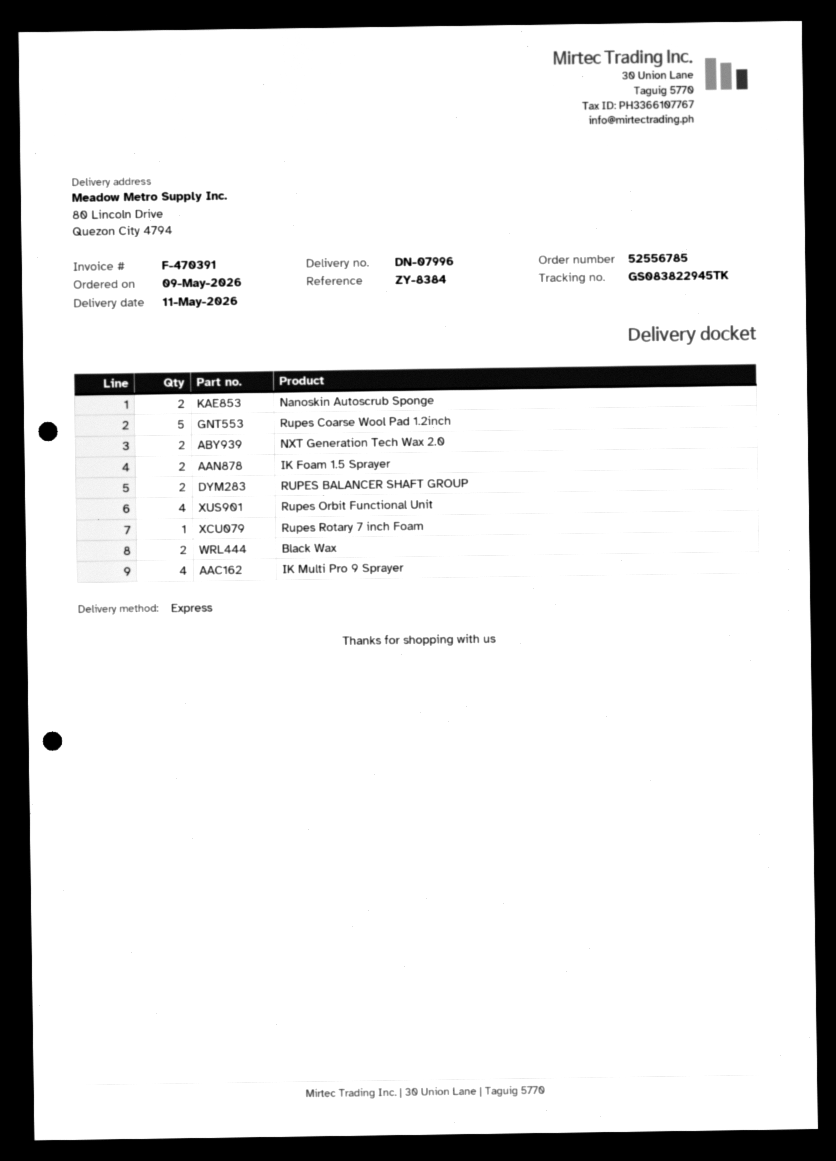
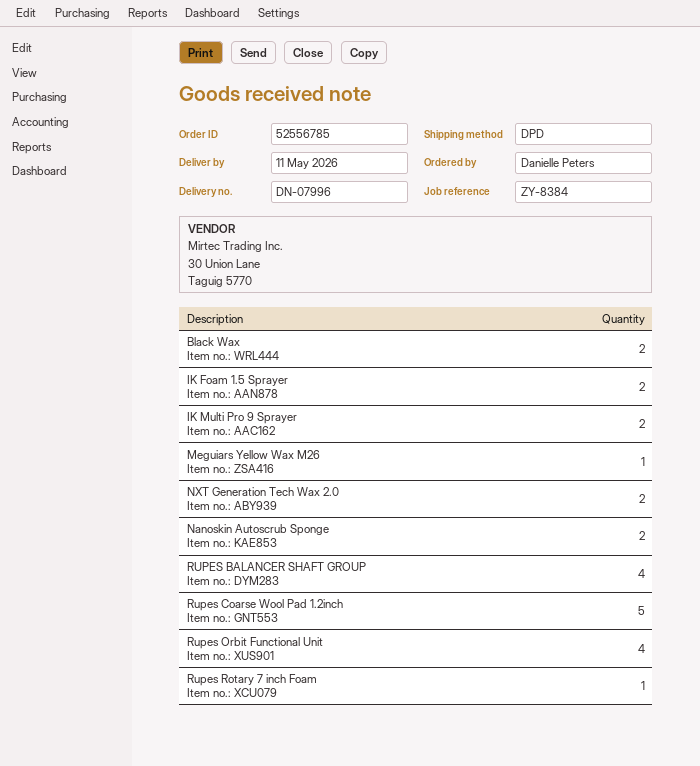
shipping method: express -> DPD
RUPES BALANCER SHAFT GROUP: 2 -> 4
IK Multi Pro 9 Sprayer: 4 -> 2
Meguiars Yellow Wax M26: none -> 1

